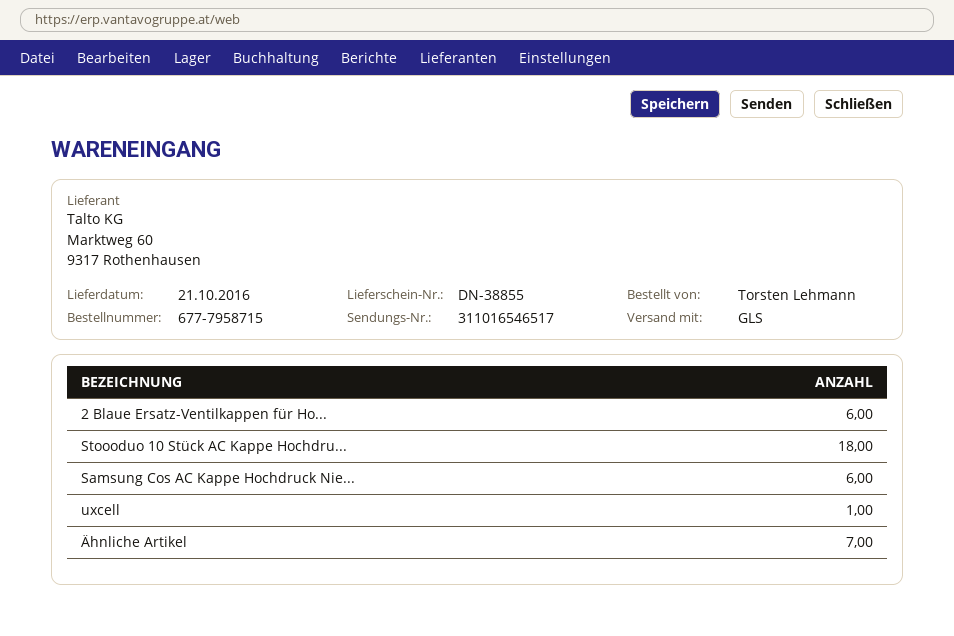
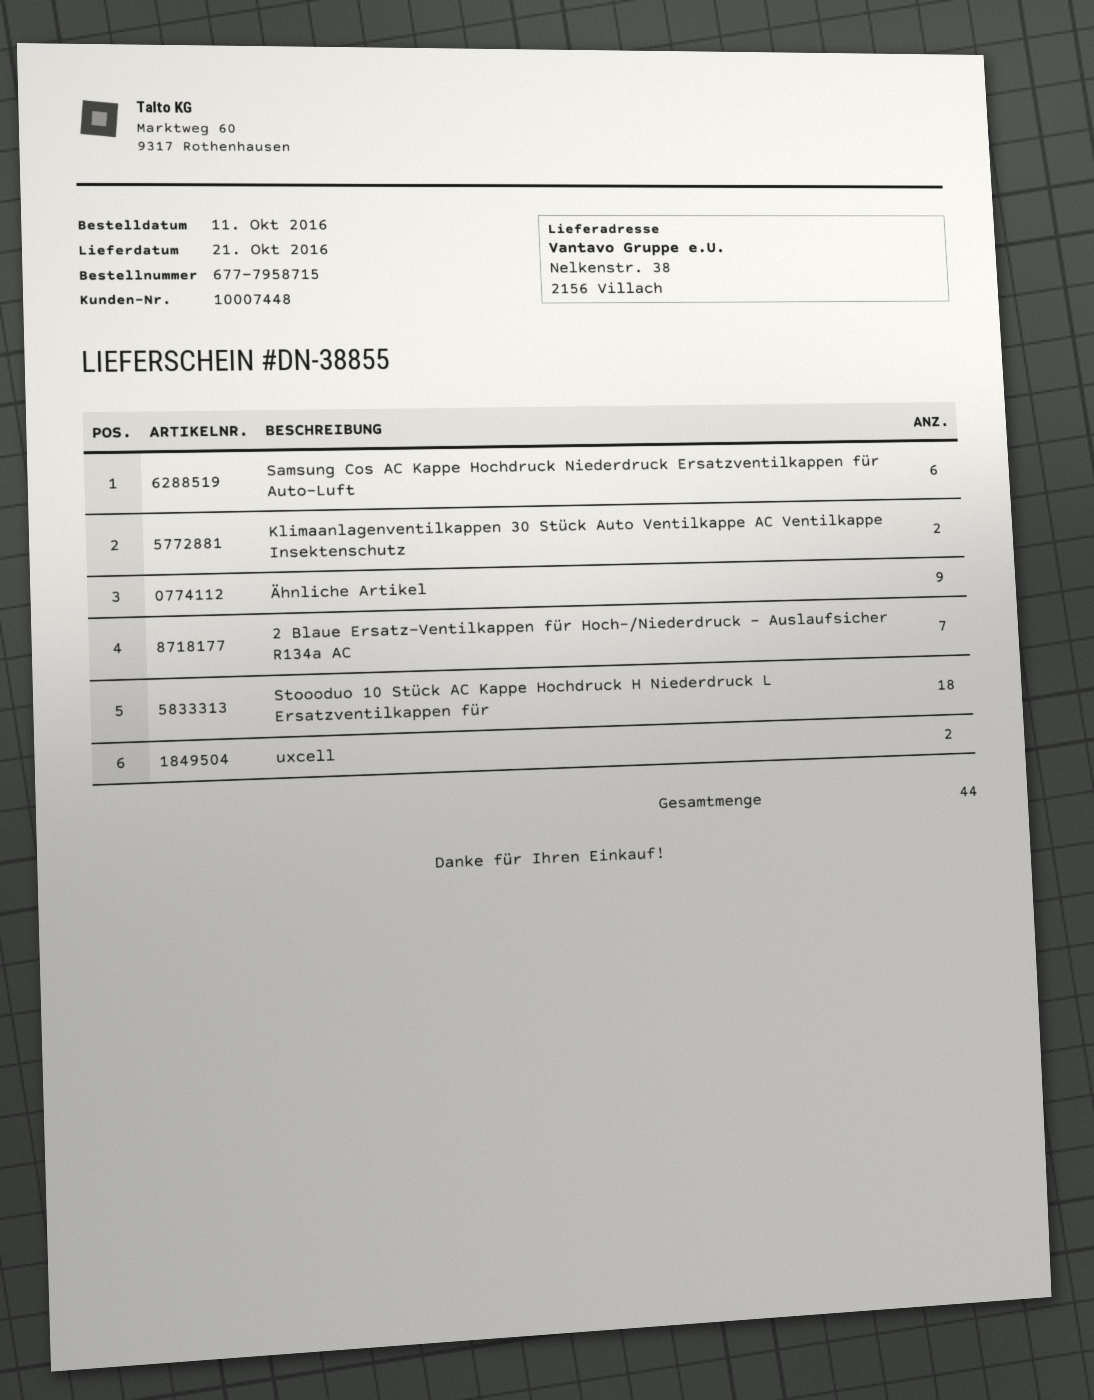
2 Blaue Ersatz-Ventilkappen für Ho...: 6 -> 7
uxcell: 1 -> 2
Ähnliche Artikel: 7 -> 9
Klimaanlagenventilkappen 30 Stück Auto Ventilkappe AC Ventilkappe Insektenschutz: none -> 2

